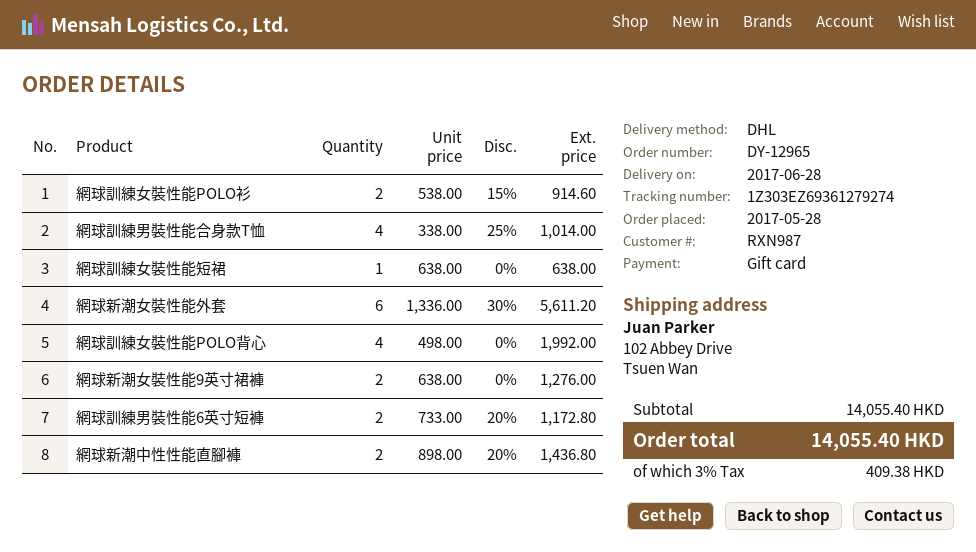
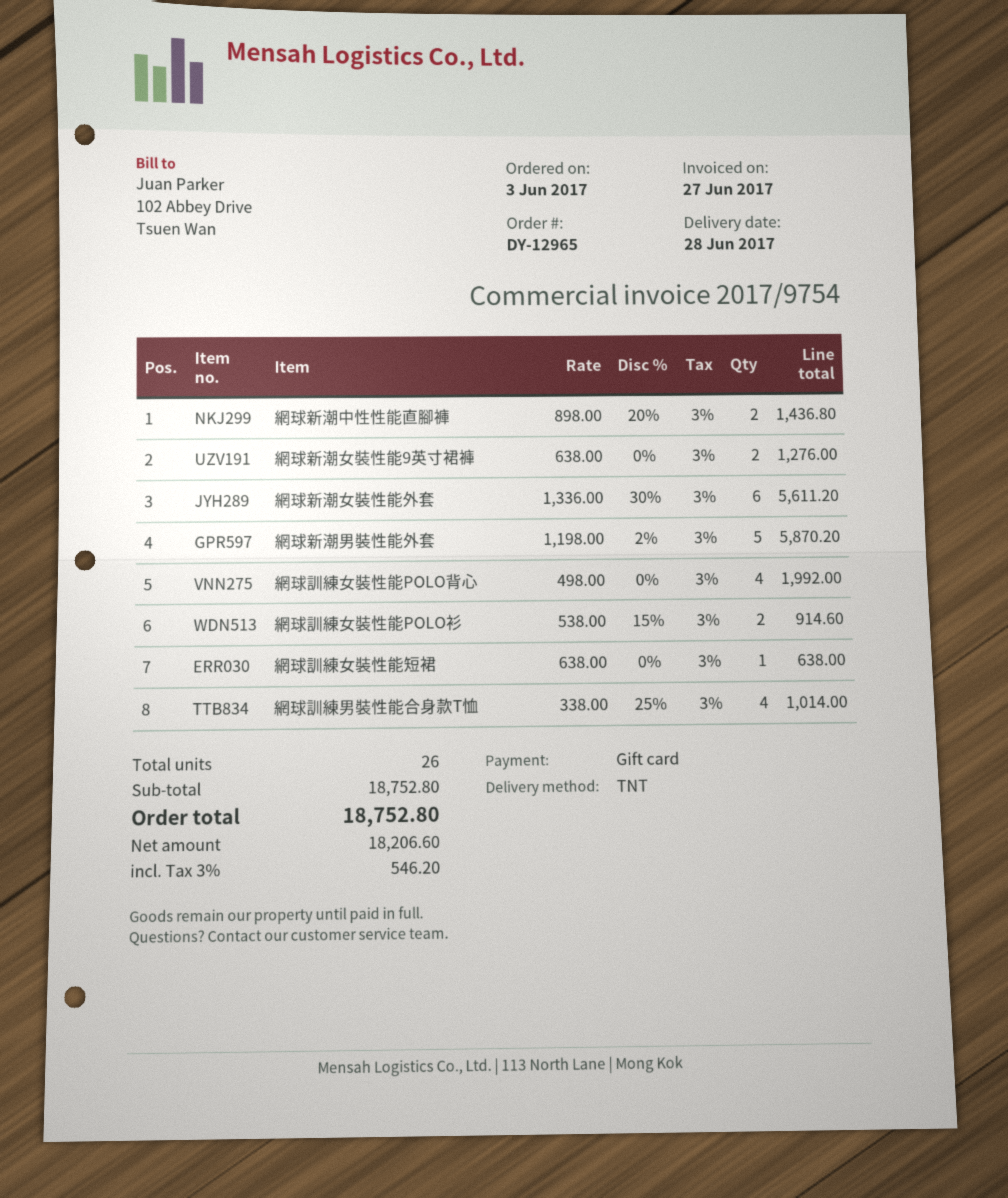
order date: 2017-05-28 -> 2017-06-03
shipping method: DHL -> TNT
網球訓練男裝性能6英寸短褲: 2 x 733.00 - 20% = 1172.80 -> none
網球新潮男裝性能外套: none -> 5 x 1198.00 - 2% = 5870.20
subtotal: 14055.40 -> 18752.80
tax: 3% = 409.38 -> 3% = 546.20
total: 14055.40 -> 18752.80

